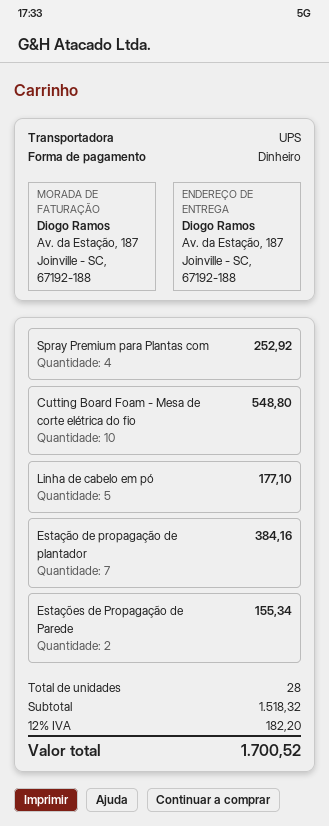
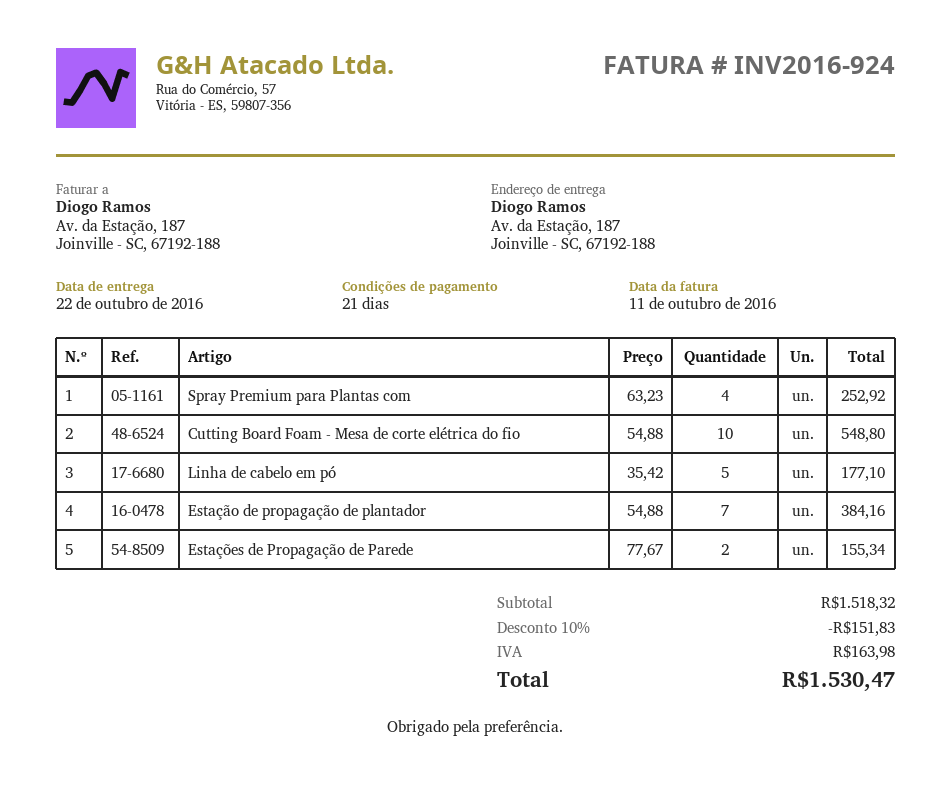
discount: none -> 10% = 151.83
tax: 182.20 -> 163.98
total: 1700.52 -> 1530.47

